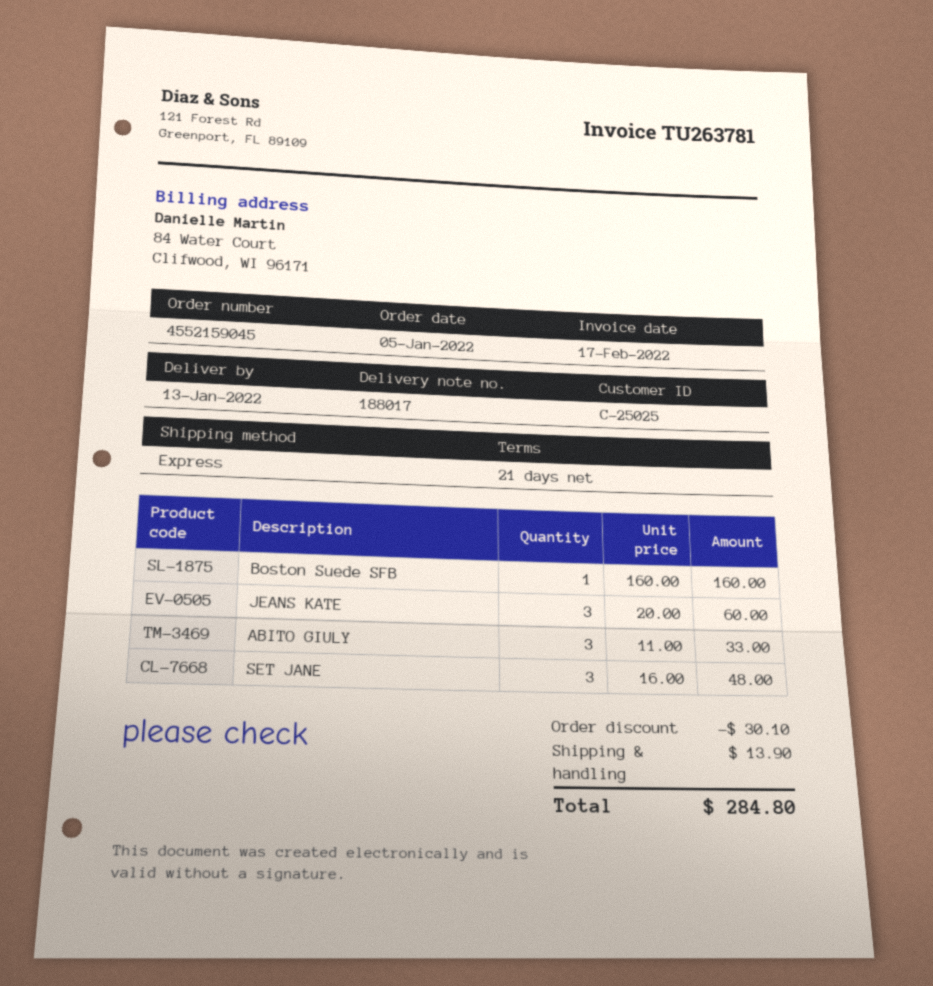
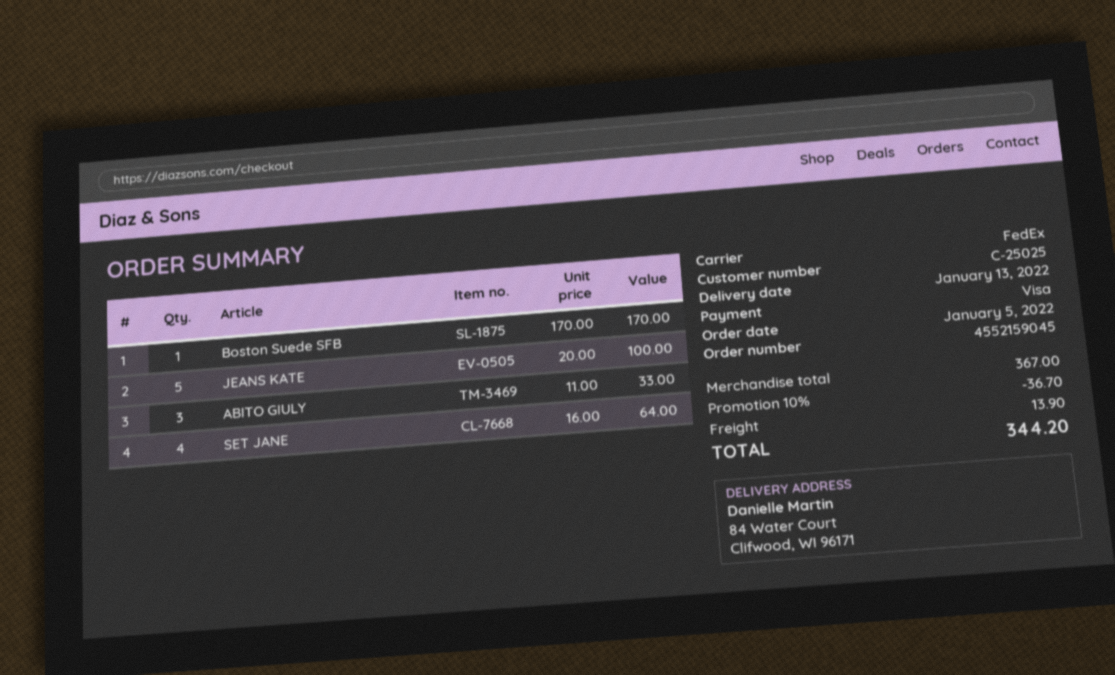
shipping method: express -> FedEx
Boston Suede SFB: 1 x 160.00 = 160.00 -> 1 x 170.00 = 170.00
JEANS KATE: 3 x 20.00 = 60.00 -> 5 x 20.00 = 100.00
SET JANE: 3 x 16.00 = 48.00 -> 4 x 16.00 = 64.00
discount: 30.10 -> 36.70
total: 284.80 -> 344.20

